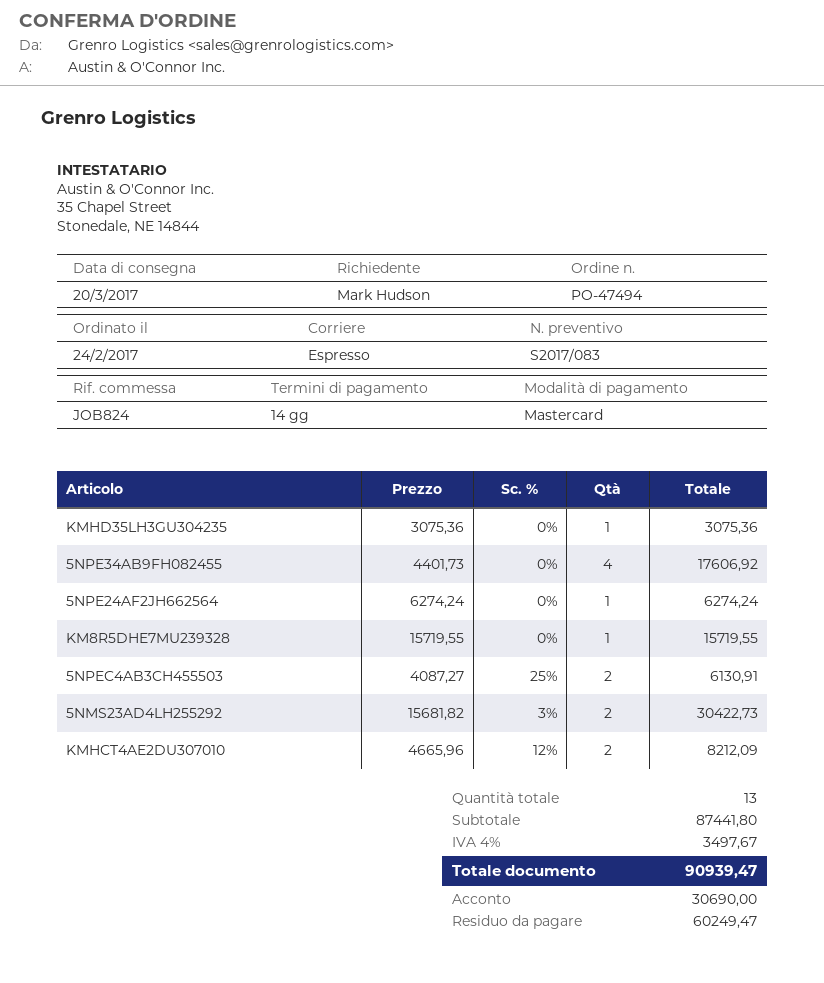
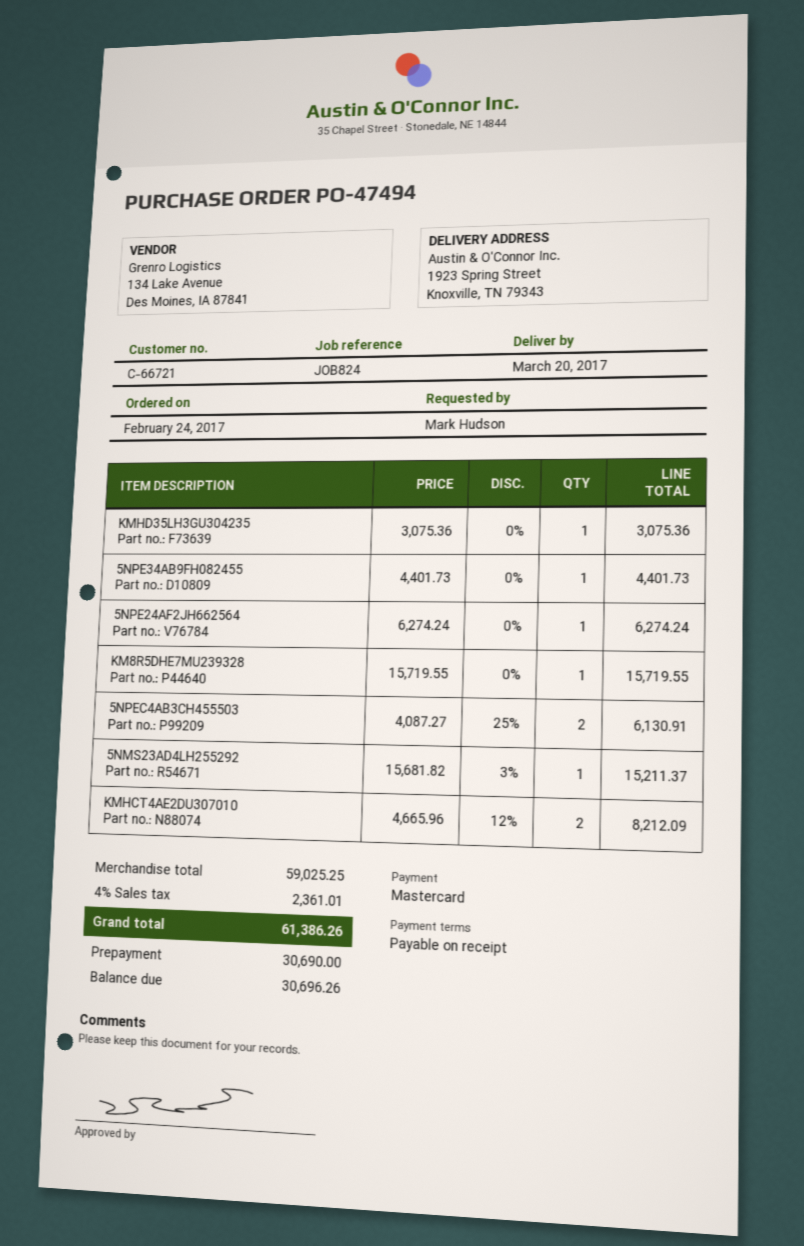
payment terms: 14 days -> on receipt
5NPE34AB9FH082455: 4 x 4401.73 = 17606.92 -> 1 x 4401.73 = 4401.73
5NMS23AD4LH255292: 2 x 15681.82 - 3% = 30422.73 -> 1 x 15681.82 - 3% = 15211.37
subtotal: 87441.80 -> 59025.25
tax: 4% = 3497.67 -> 4% = 2361.01
total: 90939.47 -> 61386.26
balance: 60249.47 -> 30696.26

